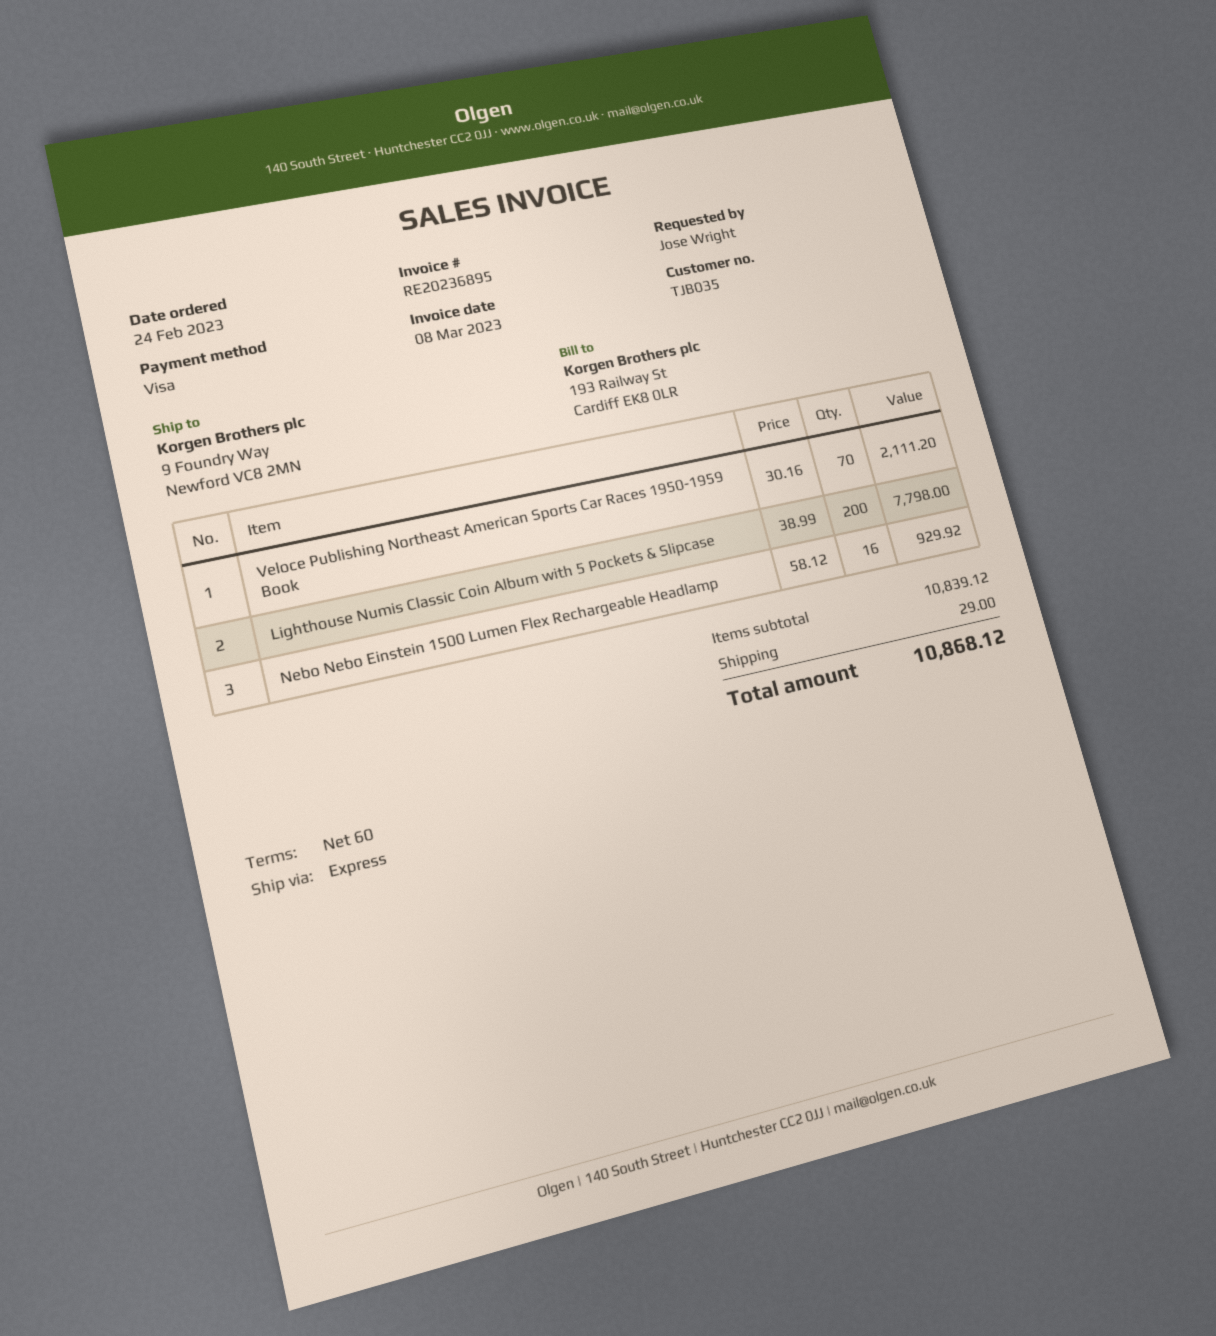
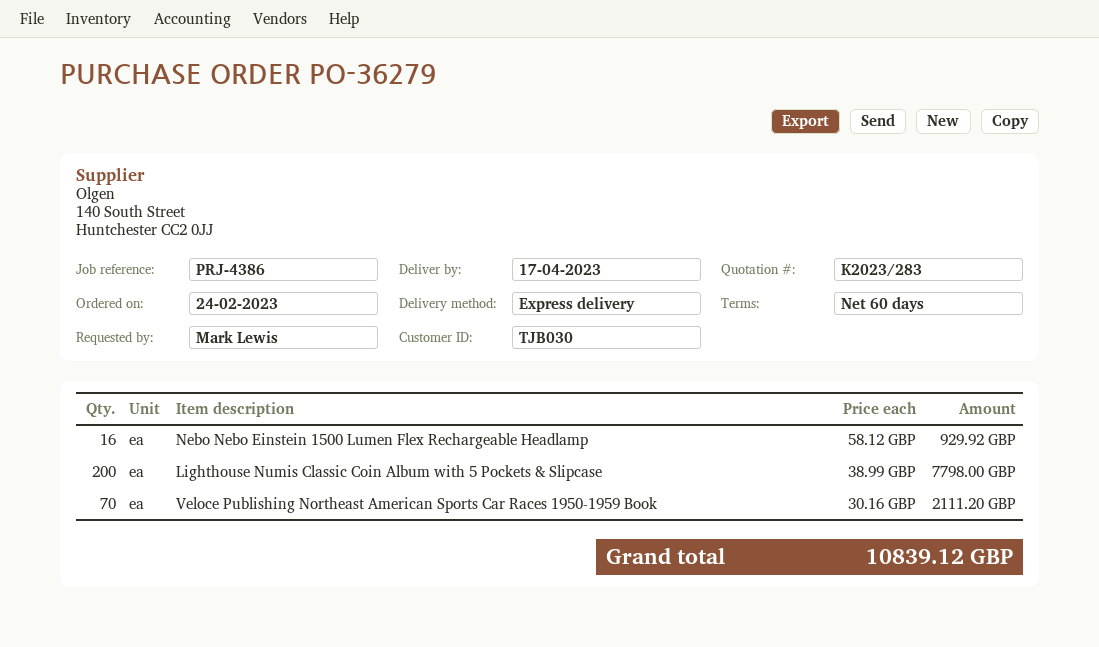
customer number: TJB035 -> TJB030
ordered by: Jose Wright -> Mark Lewis
shipping: 29.00 -> none
total: 10868.12 -> 10839.12

